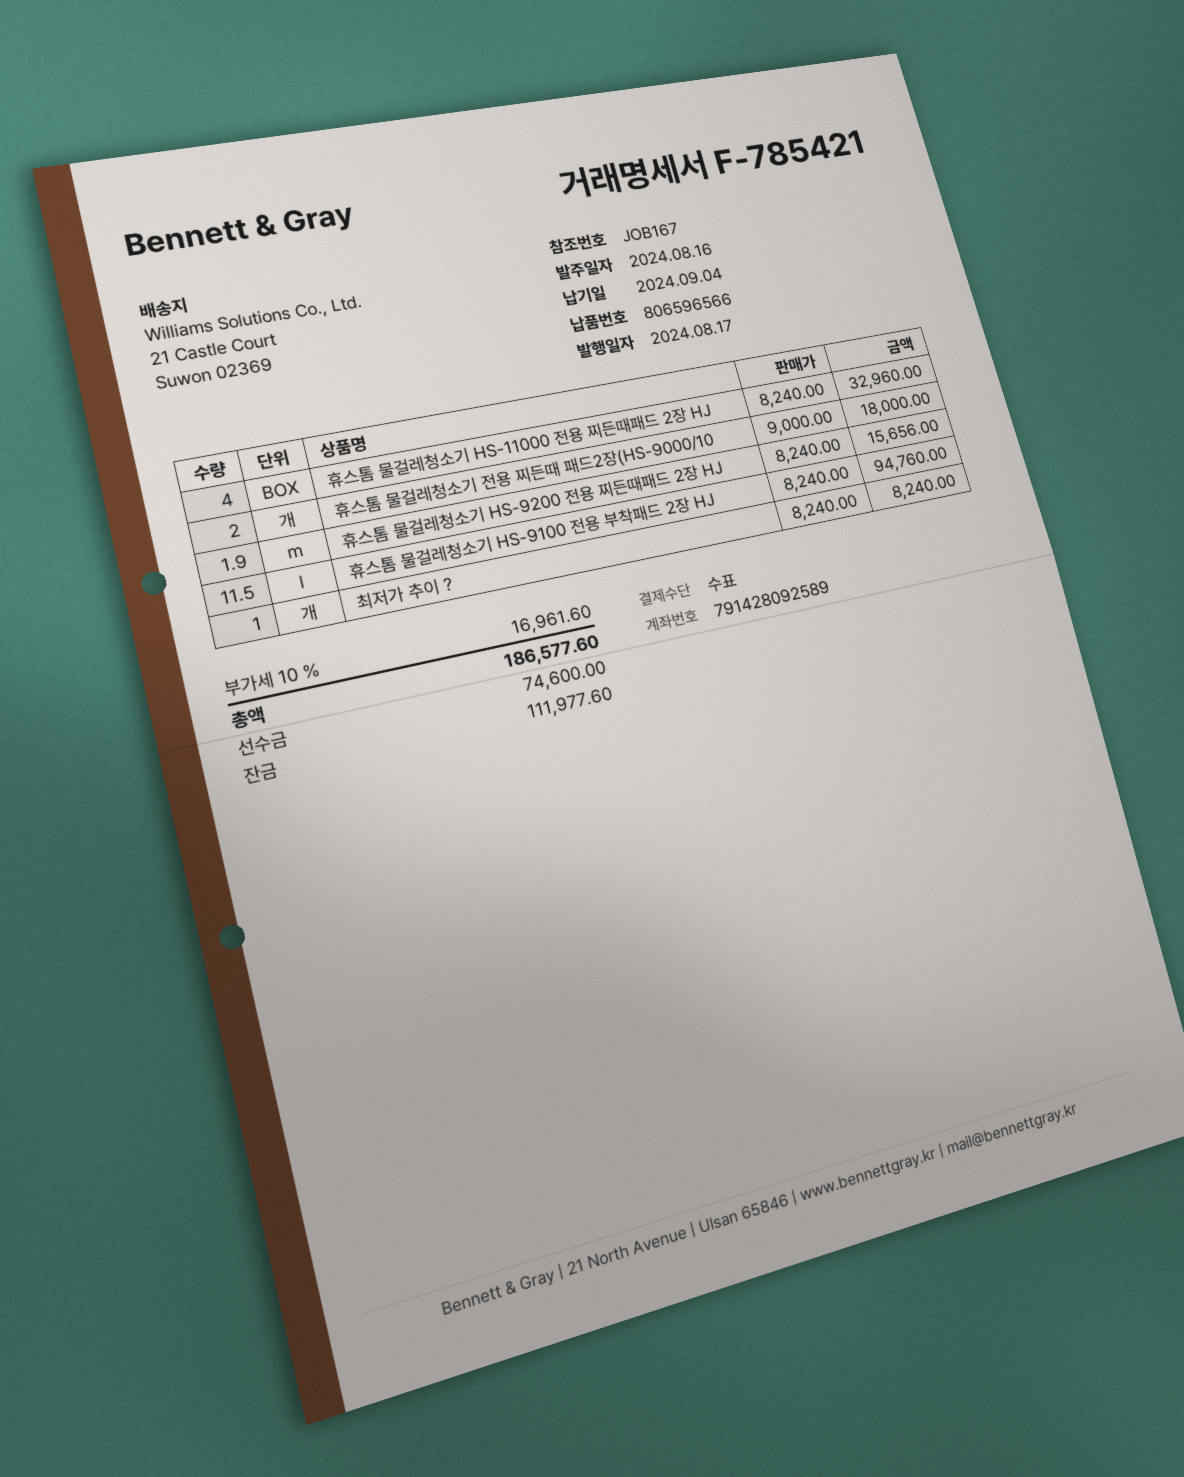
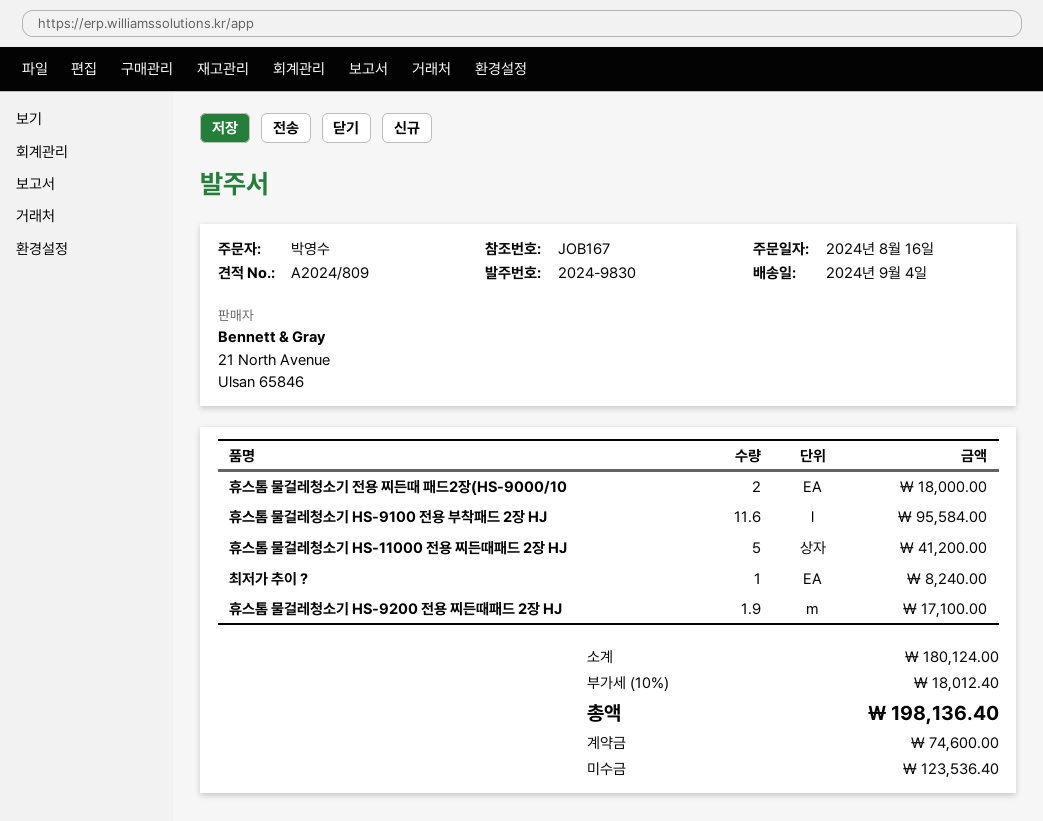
휴스톰 물걸레청소기 HS-11000 전용 찌든때패드 2장 HJ: 4 for 32960.00 -> 5 for 41200.00
휴스톰 물걸레청소기 HS-9200 전용 찌든때패드 2장 HJ: 1.9 for 15656.00 -> 1.9 for 17100.00
휴스톰 물걸레청소기 HS-9100 전용 부착패드 2장 HJ: 11.5 for 94760.00 -> 11.6 for 95584.00
tax: 10% = 16961.60 -> 10% = 18012.40
total: 186577.60 -> 198136.40
balance: 111977.60 -> 123536.40

